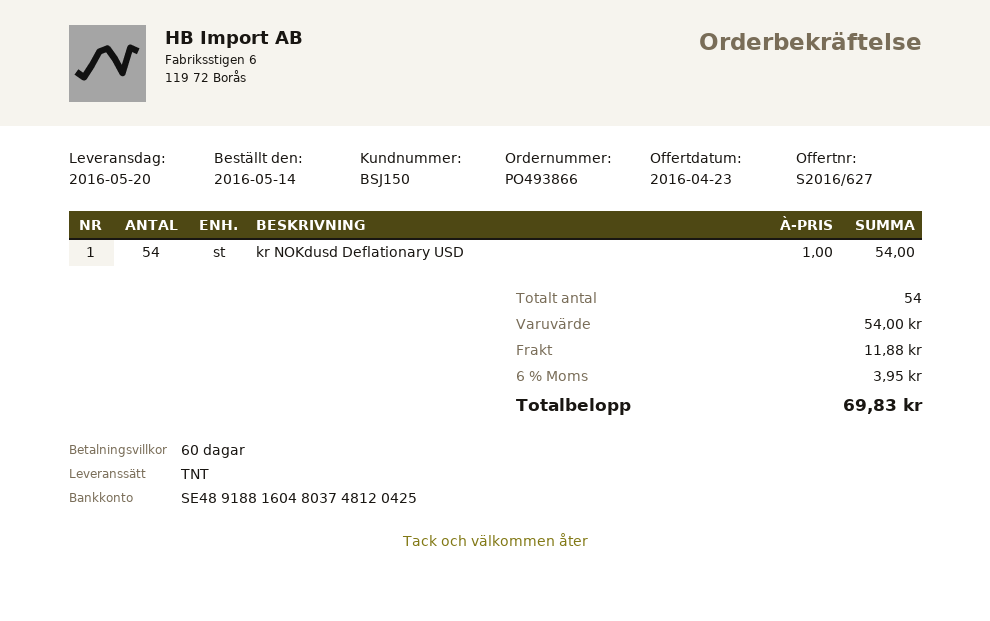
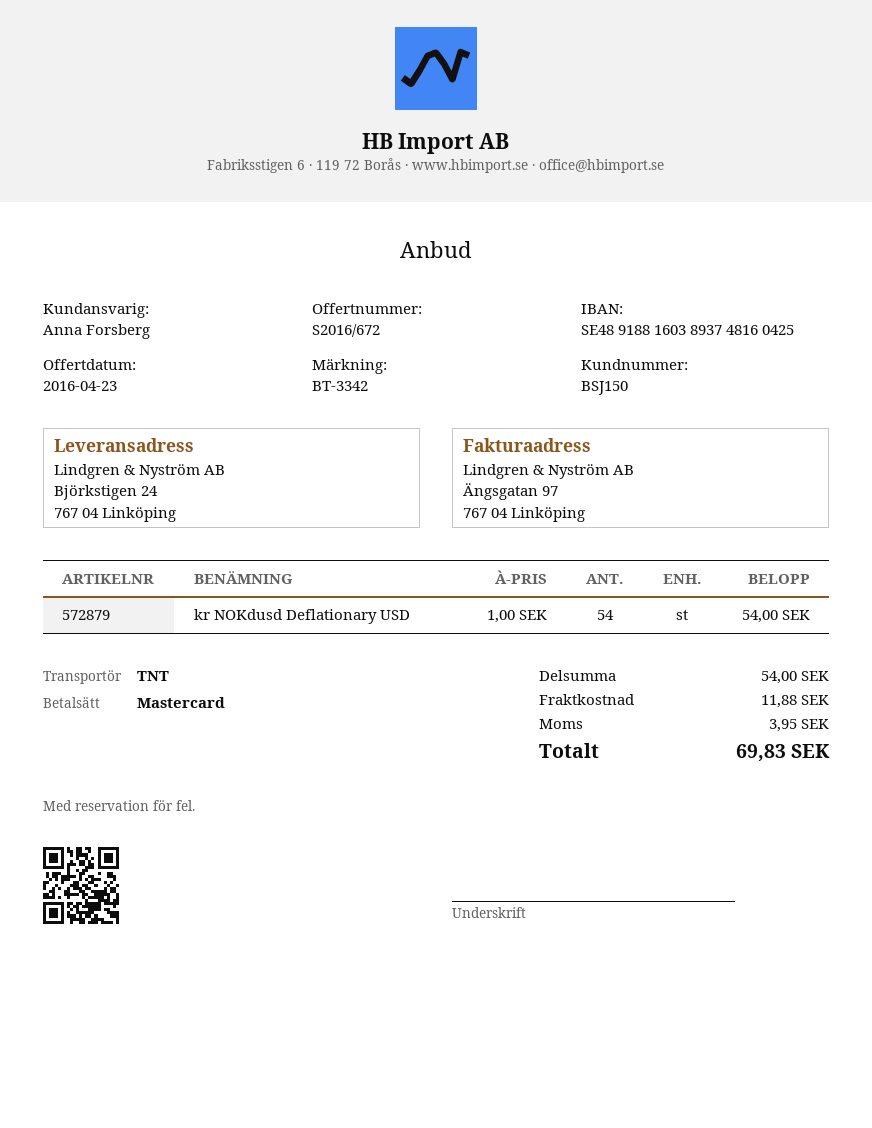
quote number: S2016/627 -> S2016/672
bank account: SE4891881604803748120425 -> SE4891881603893748160425

